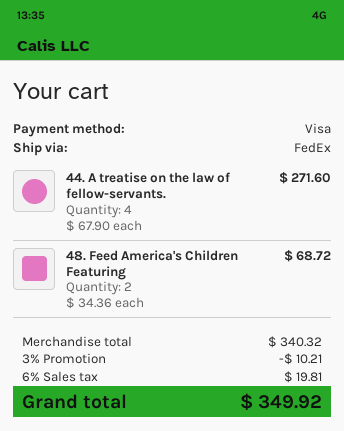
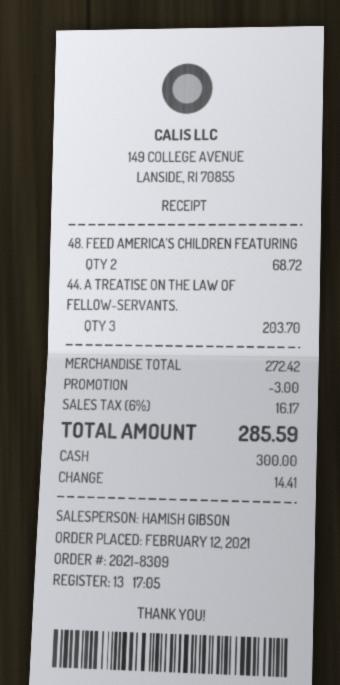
payment method: Visa -> cash
44. A treatise on the law of fellow-servants.: 4 for 271.60 -> 3 for 203.70
subtotal: 340.32 -> 272.42
discount: 10.21 -> 3.00
tax: 6% = 19.81 -> 6% = 16.17
total: 349.92 -> 285.59

